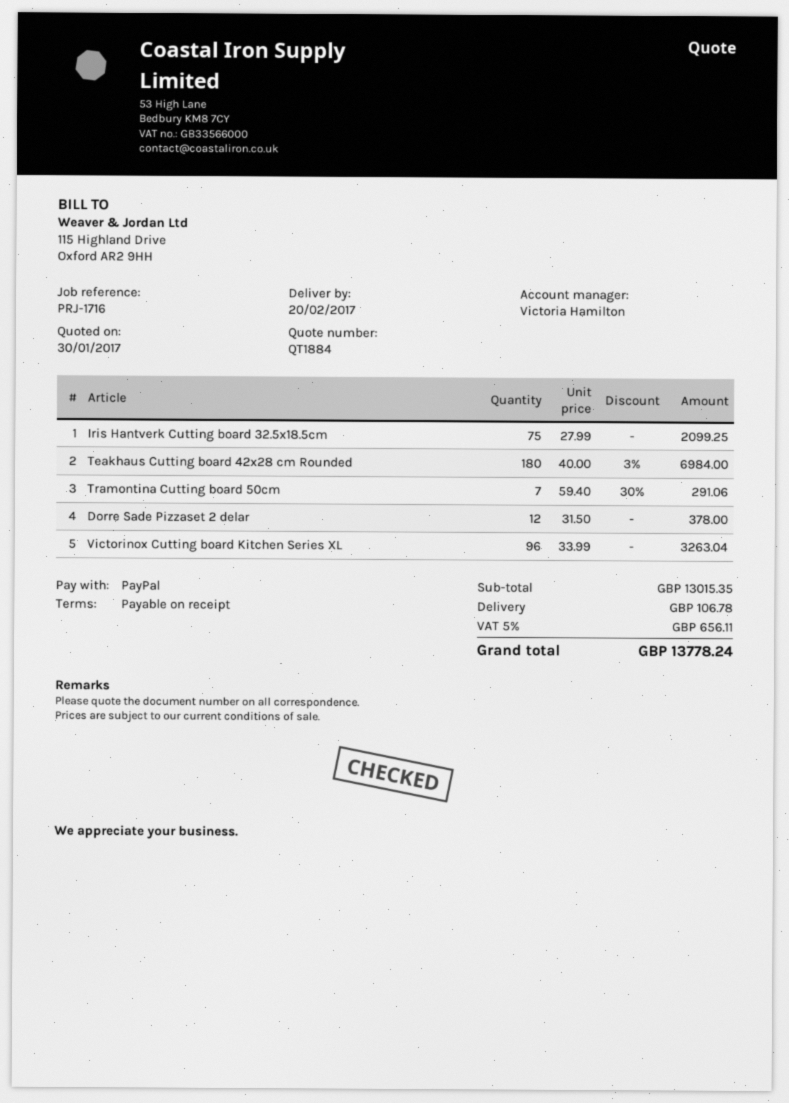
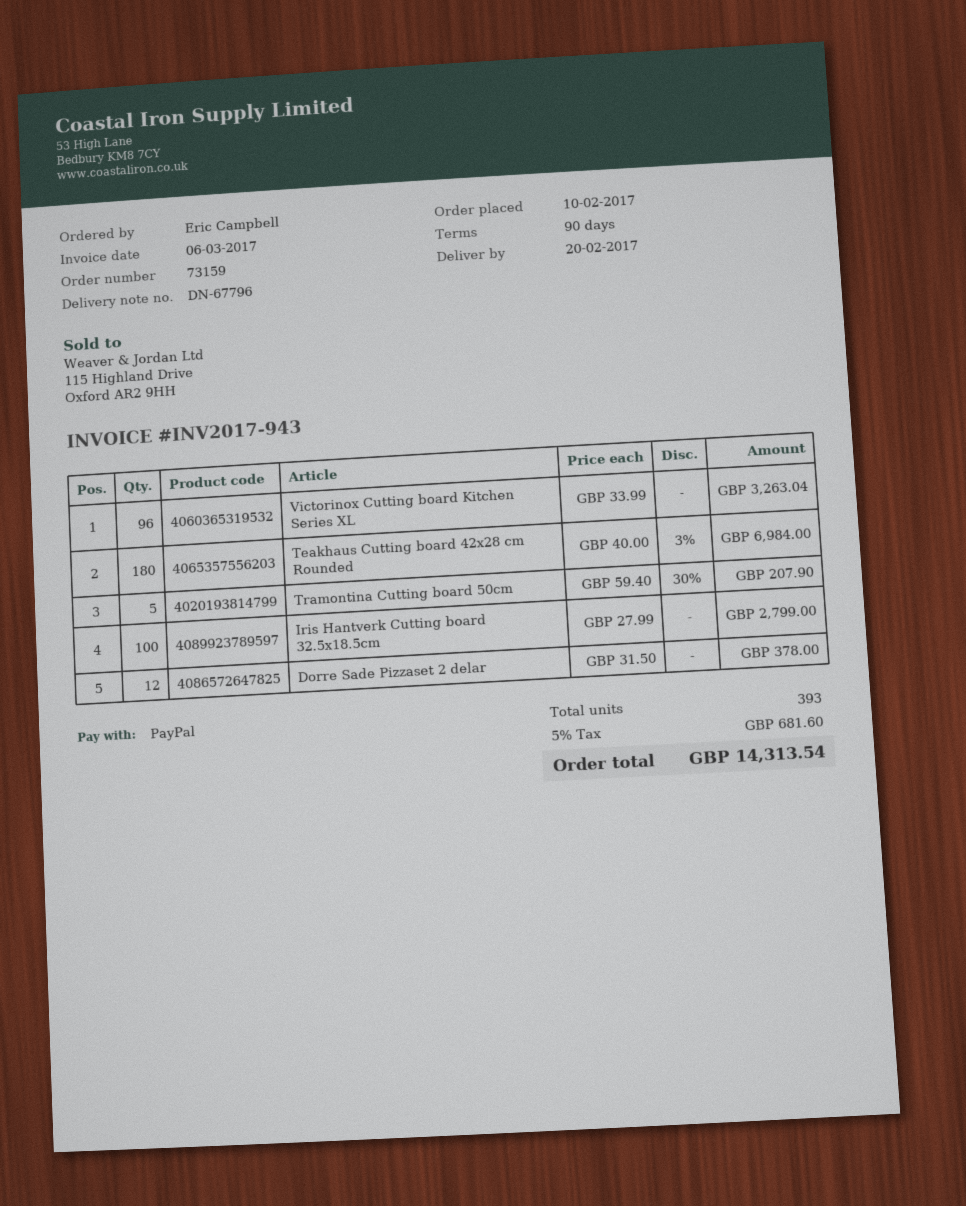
payment terms: on receipt -> 90 days
Iris Hantverk Cutting board 32.5x18.5cm: 75 x 27.99 = 2099.25 -> 100 x 27.99 = 2799.00
Tramontina Cutting board 50cm: 7 x 59.40 - 30% = 291.06 -> 5 x 59.40 - 30% = 207.90
shipping: 106.78 -> none
tax: 5% = 656.11 -> 5% = 681.60
total: 13778.24 -> 14313.54

